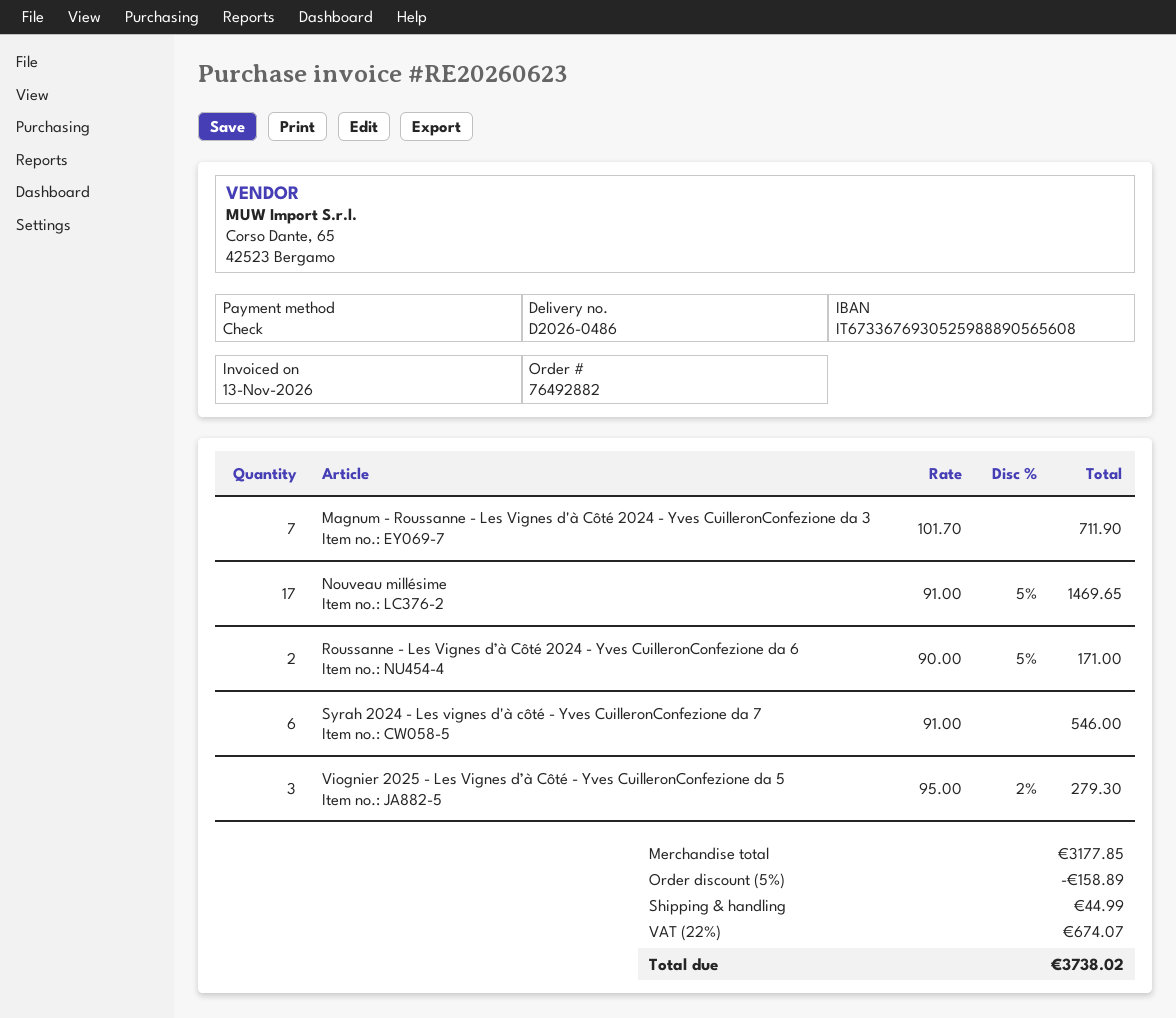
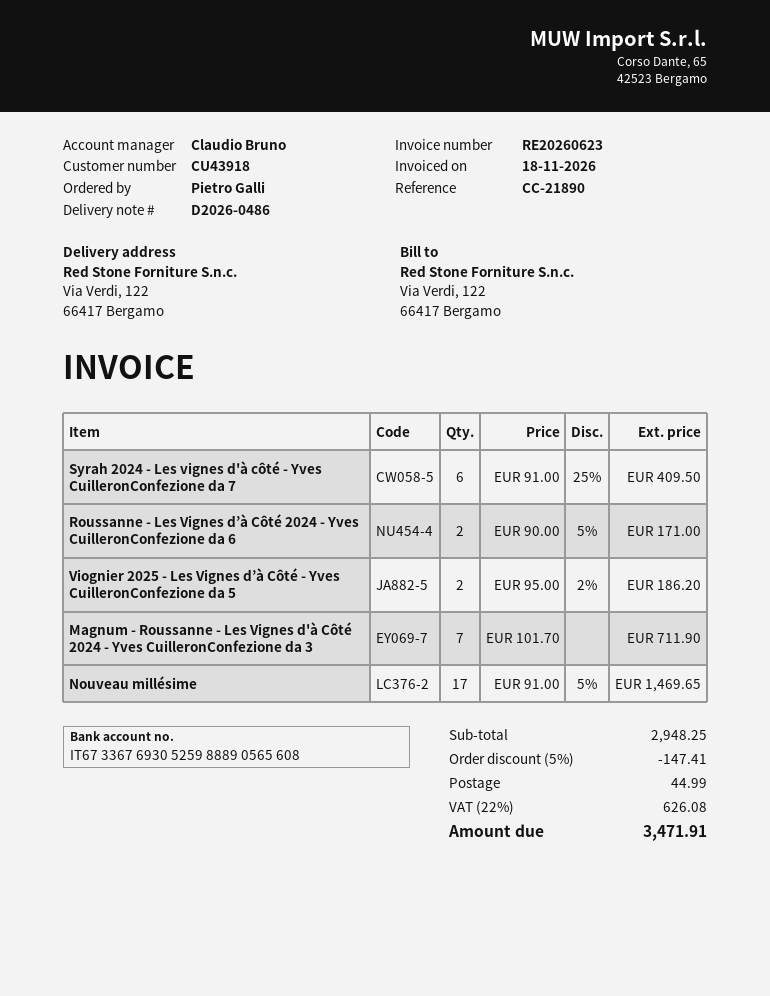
invoice date: 2026-11-13 -> 2026-11-18
Syrah 2024 - Les vignes d'à côté - Yves CuilleronConfezione da 7: 6 x 91.00 = 546.00 -> 6 x 91.00 - 25% = 409.50
Viognier 2025 - Les Vignes d’à Côté - Yves CuilleronConfezione da 5: 3 x 95.00 - 2% = 279.30 -> 2 x 95.00 - 2% = 186.20
subtotal: 3177.85 -> 2948.25
discount: 5% = 158.89 -> 5% = 147.41
tax: 22% = 674.07 -> 22% = 626.08
total: 3738.02 -> 3471.91

